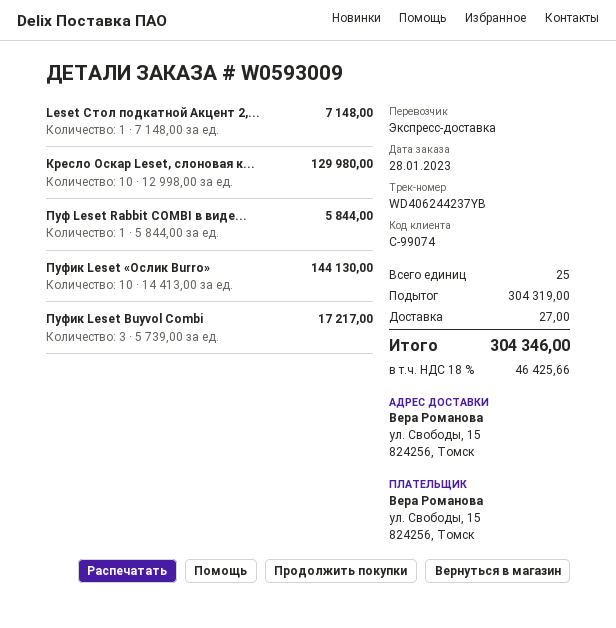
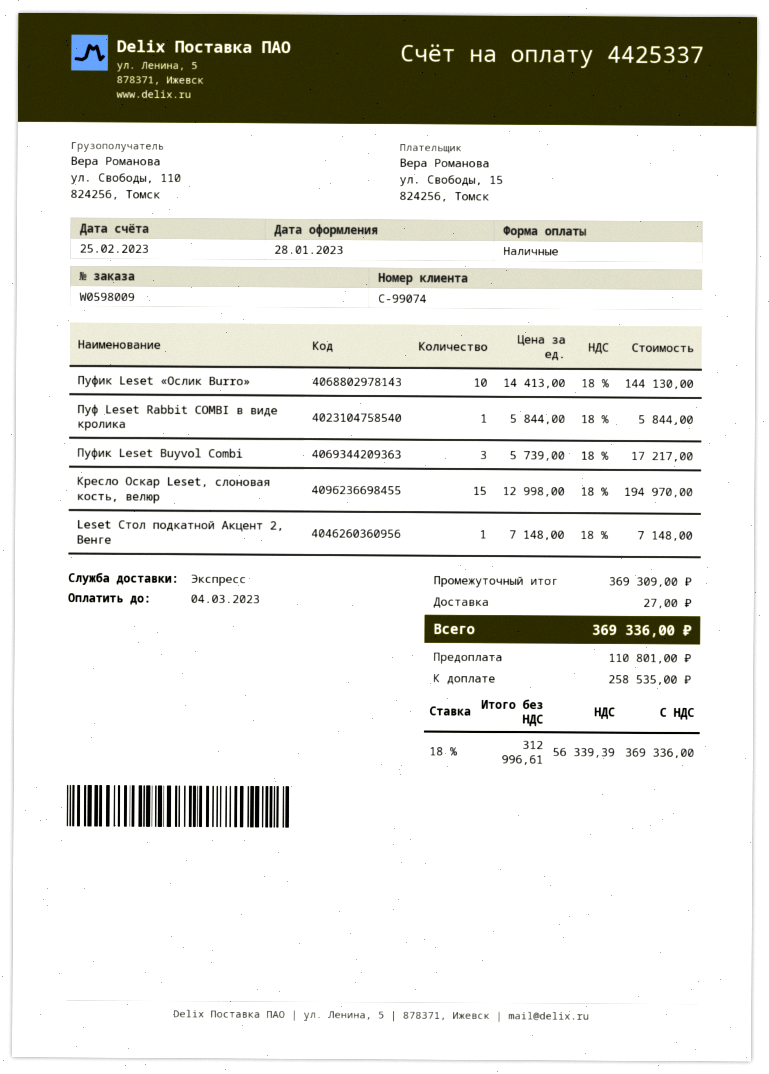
order number: W0593009 -> W0598009
ship to: ул. Свободы, 15, 824256, Томск -> ул. Свободы, 110, 824256, Томск
Кресло Оскар Leset, слоновая к...: 10 x 12998.00 = 129980.00 -> 15 x 12998.00 = 194970.00
subtotal: 304319.00 -> 369309.00
tax: 18% = 46425.66 -> 18% = 56339.39
total: 304346.00 -> 369336.00

